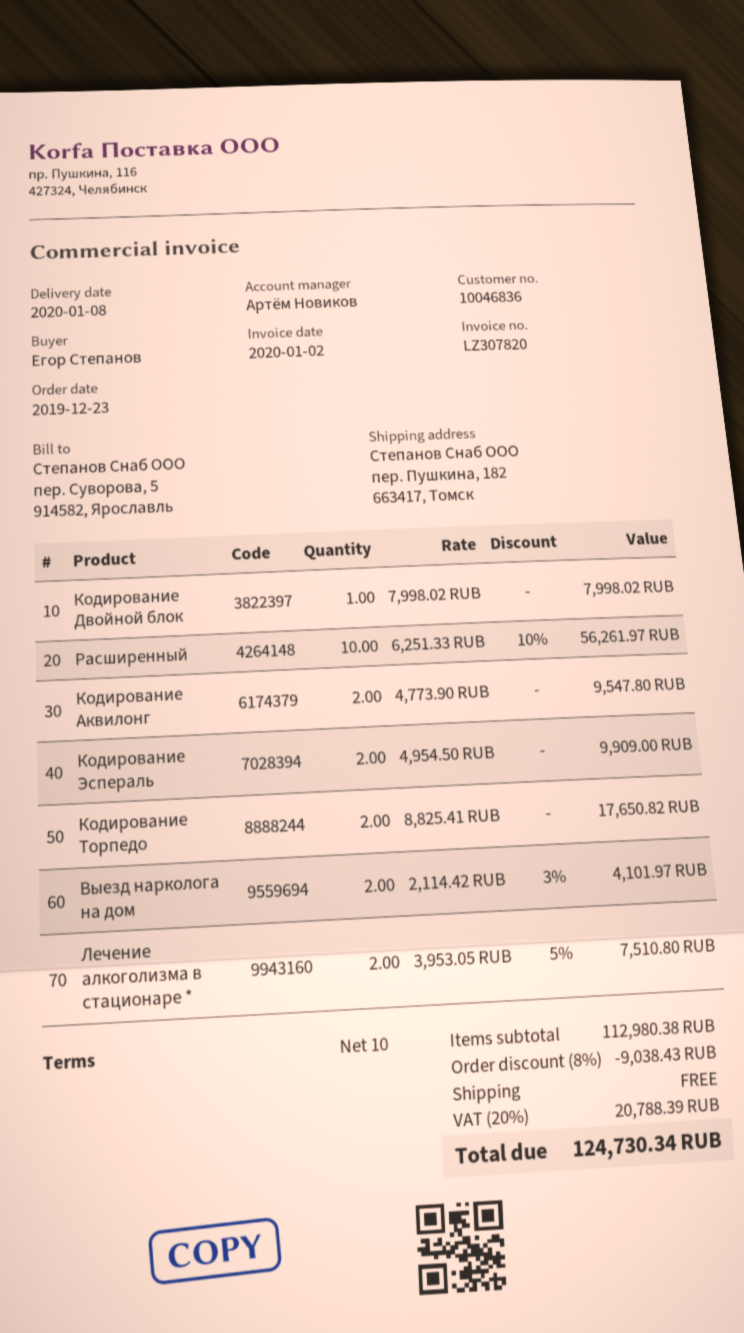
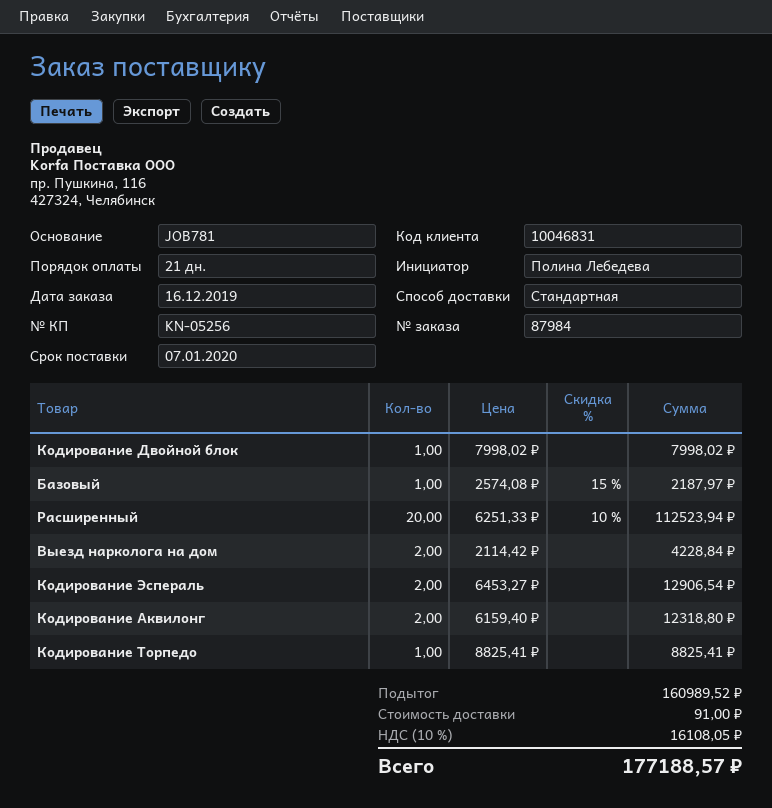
order date: 2019-12-23 -> 2019-12-16
delivery date: 2020-01-08 -> 2020-01-07
payment terms: 10 days -> 21 days
customer number: 10046836 -> 10046831
ordered by: Егор Степанов -> Полина Лебедева
Расширенный: 10 x 6251.33 - 10% = 56261.97 -> 20 x 6251.33 - 10% = 112523.94
Кодирование Аквилонг: 2 x 4773.90 = 9547.80 -> 2 x 6159.40 = 12318.80
Кодирование Эспераль: 2 x 4954.50 = 9909.00 -> 2 x 6453.27 = 12906.54
Кодирование Торпедо: 2 x 8825.41 = 17650.82 -> 1 x 8825.41 = 8825.41
Выезд нарколога на дом: 2 x 2114.42 - 3% = 4101.97 -> 2 x 2114.42 = 4228.84
Лечение алкоголизма в стационаре *: 2 x 3953.05 - 5% = 7510.80 -> none
Базовый: none -> 1 x 2574.08 - 15% = 2187.97
subtotal: 112980.38 -> 160989.52
discount: 8% = 9038.43 -> none
shipping: 0.00 -> 91.00
tax: 20% = 20788.39 -> 10% = 16108.05
total: 124730.34 -> 177188.57

